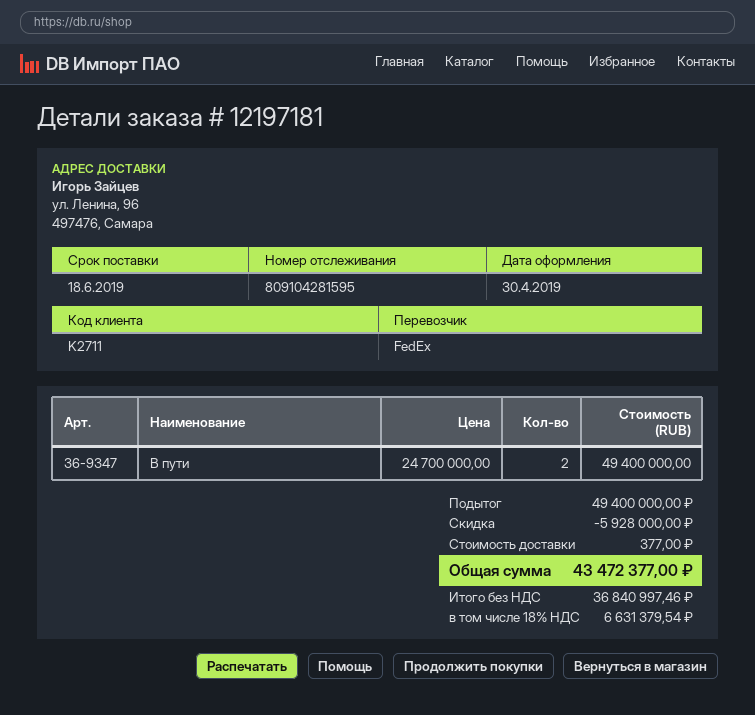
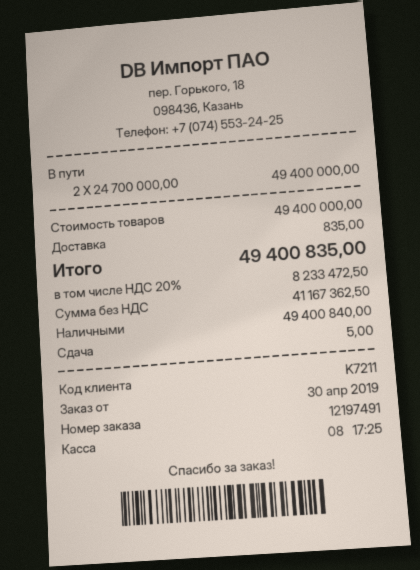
order number: 12197181 -> 12197491
customer number: K2711 -> K7211
discount: 5928000.00 -> none
shipping: 377.00 -> 835.00
net: 36840997.46 -> 41167362.50
tax: 18% = 6631379.54 -> 20% = 8233472.50
total: 43472377.00 -> 49400835.00

